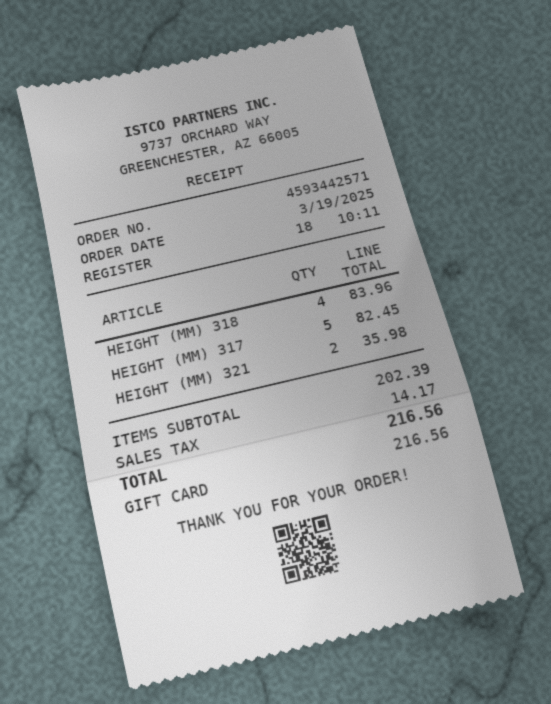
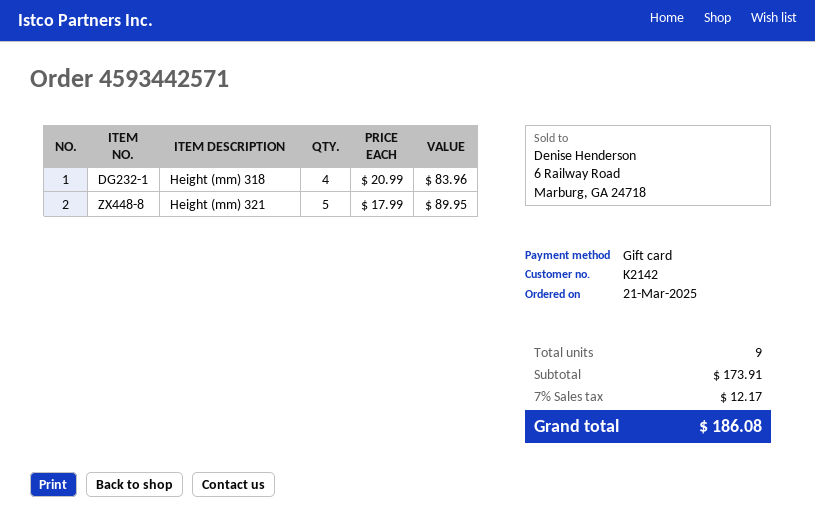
order date: 2025-03-19 -> 2025-03-21
HEIGHT (MM) 317: 5 for 82.45 -> none
HEIGHT (MM) 321: 2 for 35.98 -> 5 for 89.95
subtotal: 202.39 -> 173.91
tax: 14.17 -> 12.17
total: 216.56 -> 186.08

